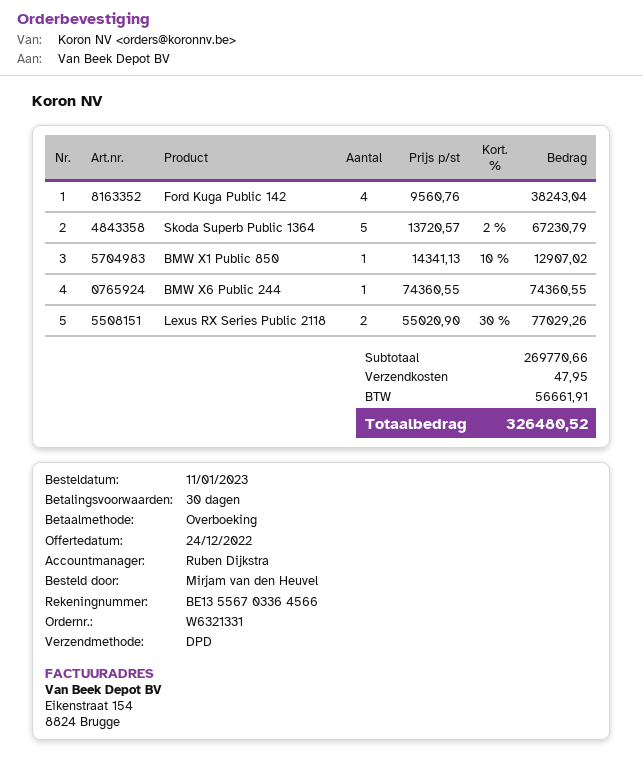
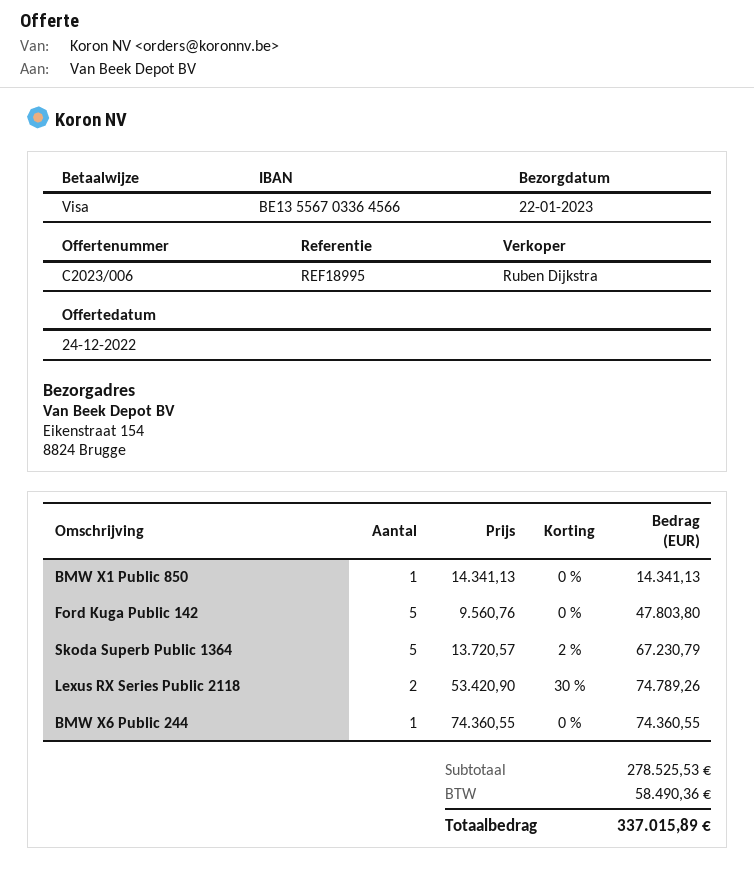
payment method: bank transfer -> Visa
Ford Kuga Public 142: 4 x 9560.76 = 38243.04 -> 5 x 9560.76 = 47803.80
BMW X1 Public 850: 1 x 14341.13 - 10% = 12907.02 -> 1 x 14341.13 = 14341.13
Lexus RX Series Public 2118: 2 x 55020.90 - 30% = 77029.26 -> 2 x 53420.90 - 30% = 74789.26
subtotal: 269770.66 -> 278525.53
shipping: 47.95 -> none
tax: 56661.91 -> 58490.36
total: 326480.52 -> 337015.89

